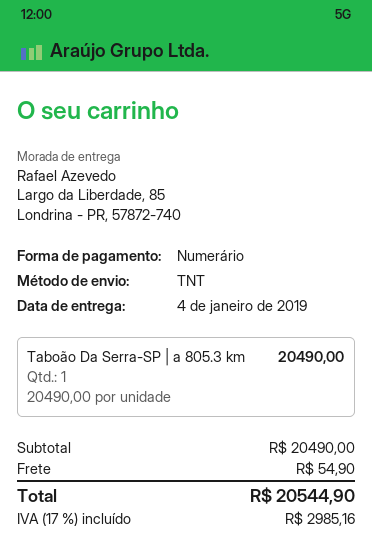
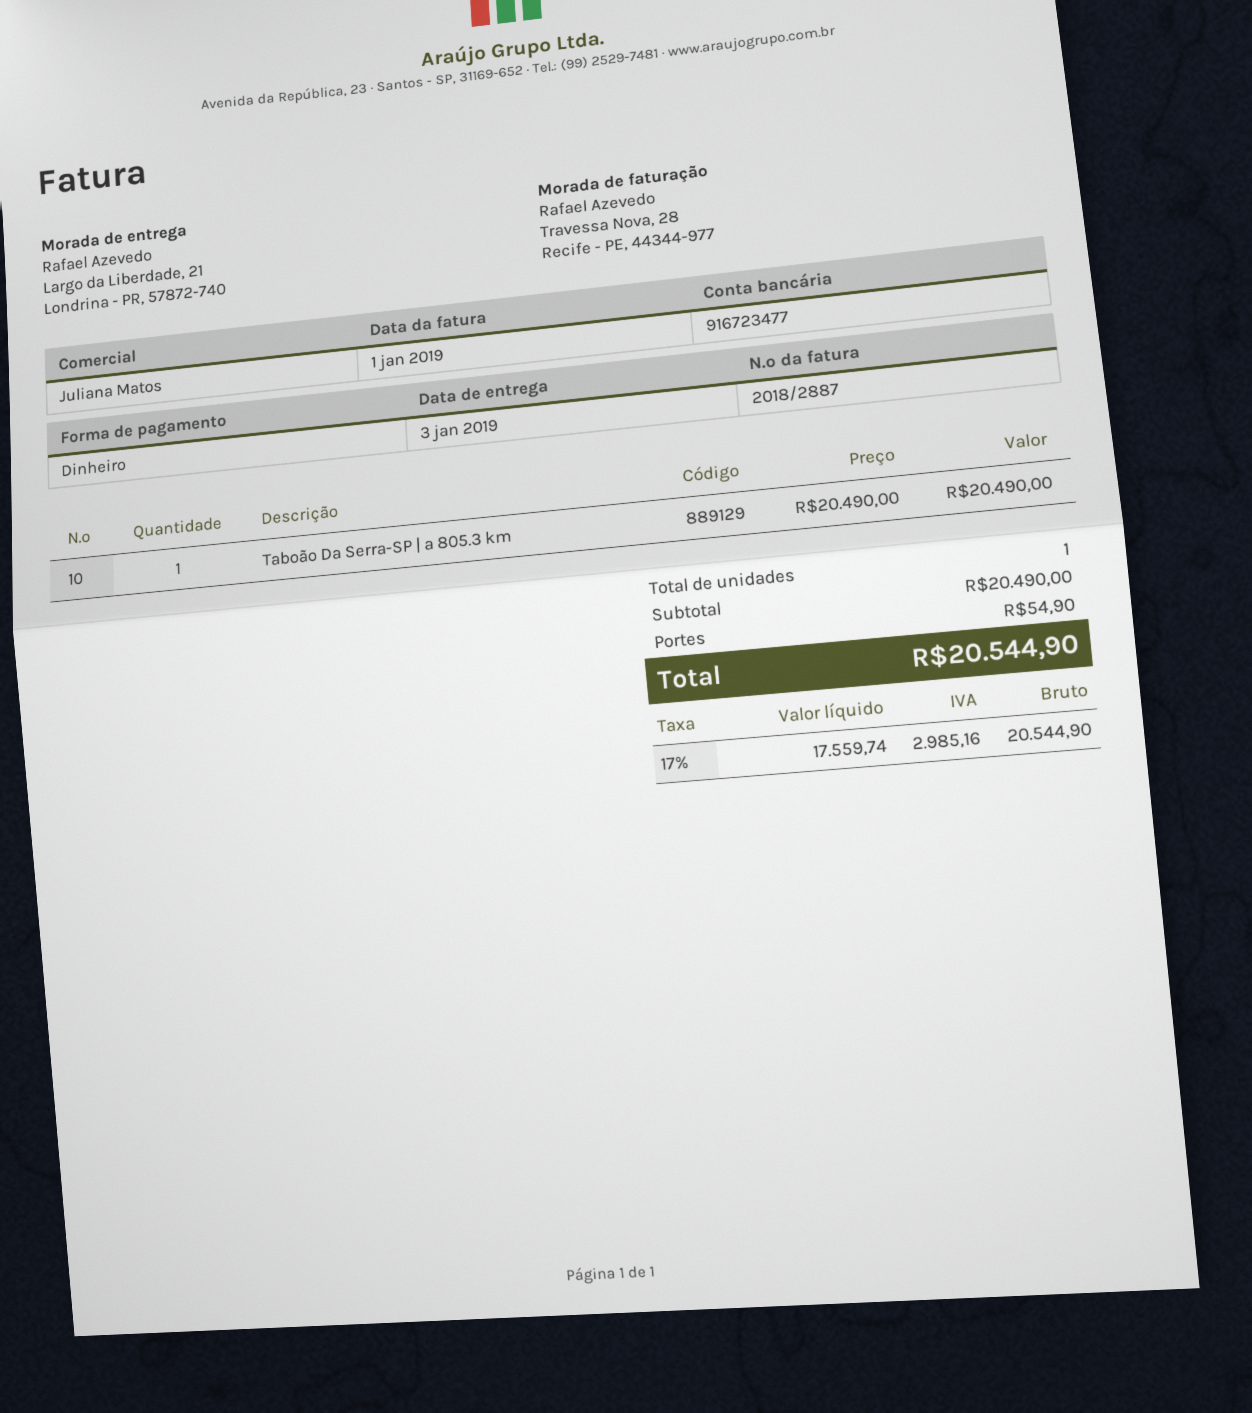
delivery date: 2019-01-04 -> 2019-01-03
ship to: Largo da Liberdade, 85, Londrina - PR, 57872-740 -> Largo da Liberdade, 21, Londrina - PR, 57872-740

